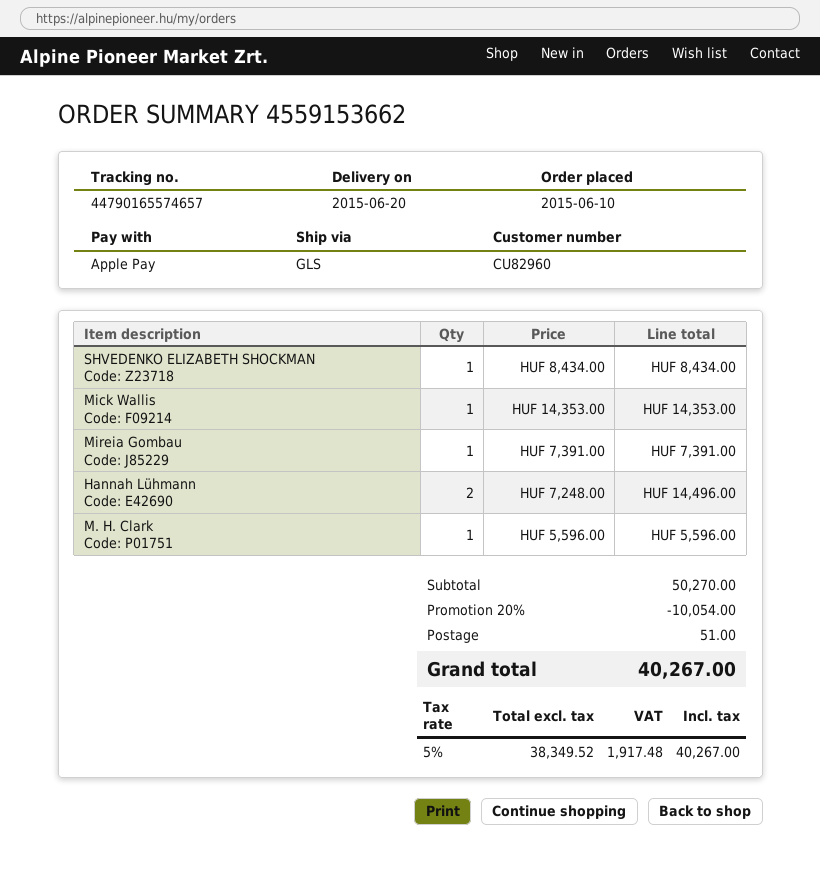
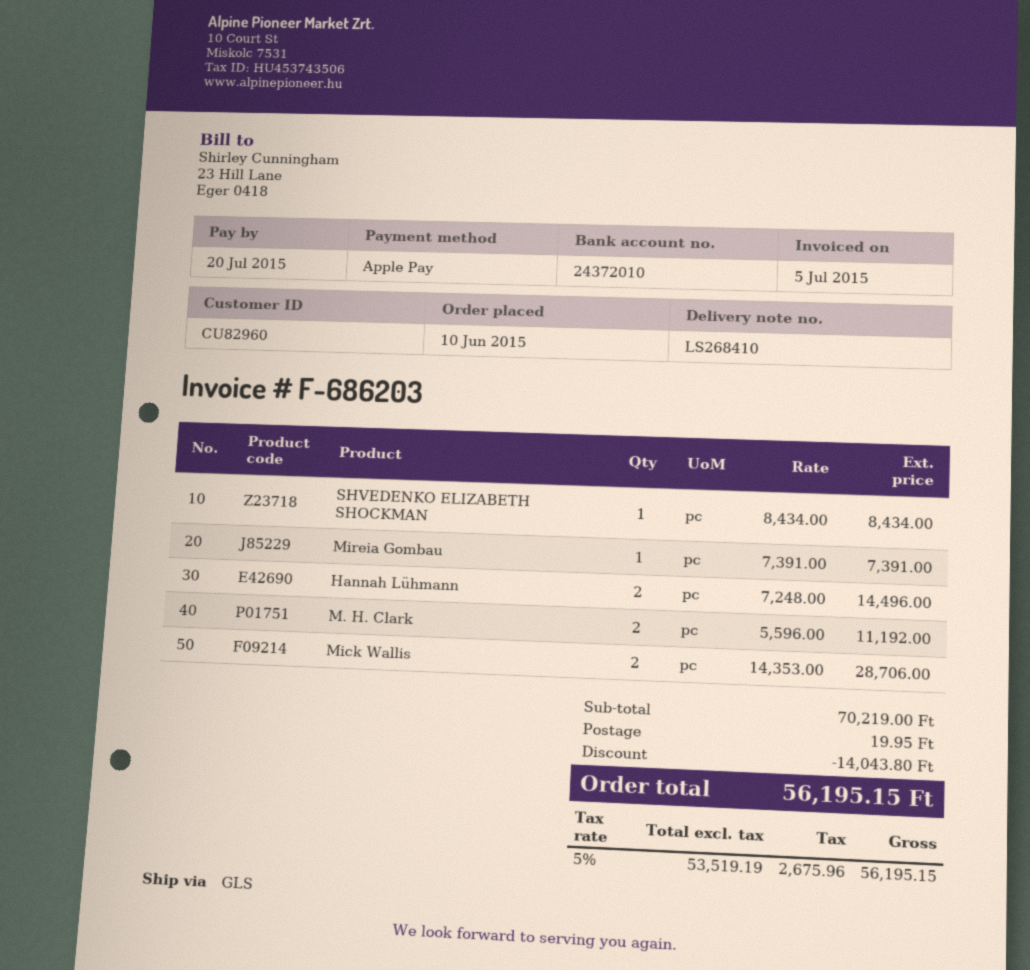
Mick Wallis: 1 x 14353.00 = 14353.00 -> 2 x 14353.00 = 28706.00
M. H. Clark: 1 x 5596.00 = 5596.00 -> 2 x 5596.00 = 11192.00
subtotal: 50270.00 -> 70219.00
discount: 10054.00 -> 14043.80
shipping: 51.00 -> 19.95
net: 38349.52 -> 53519.19
tax: 5% = 1917.48 -> 5% = 2675.96
total: 40267.00 -> 56195.15

